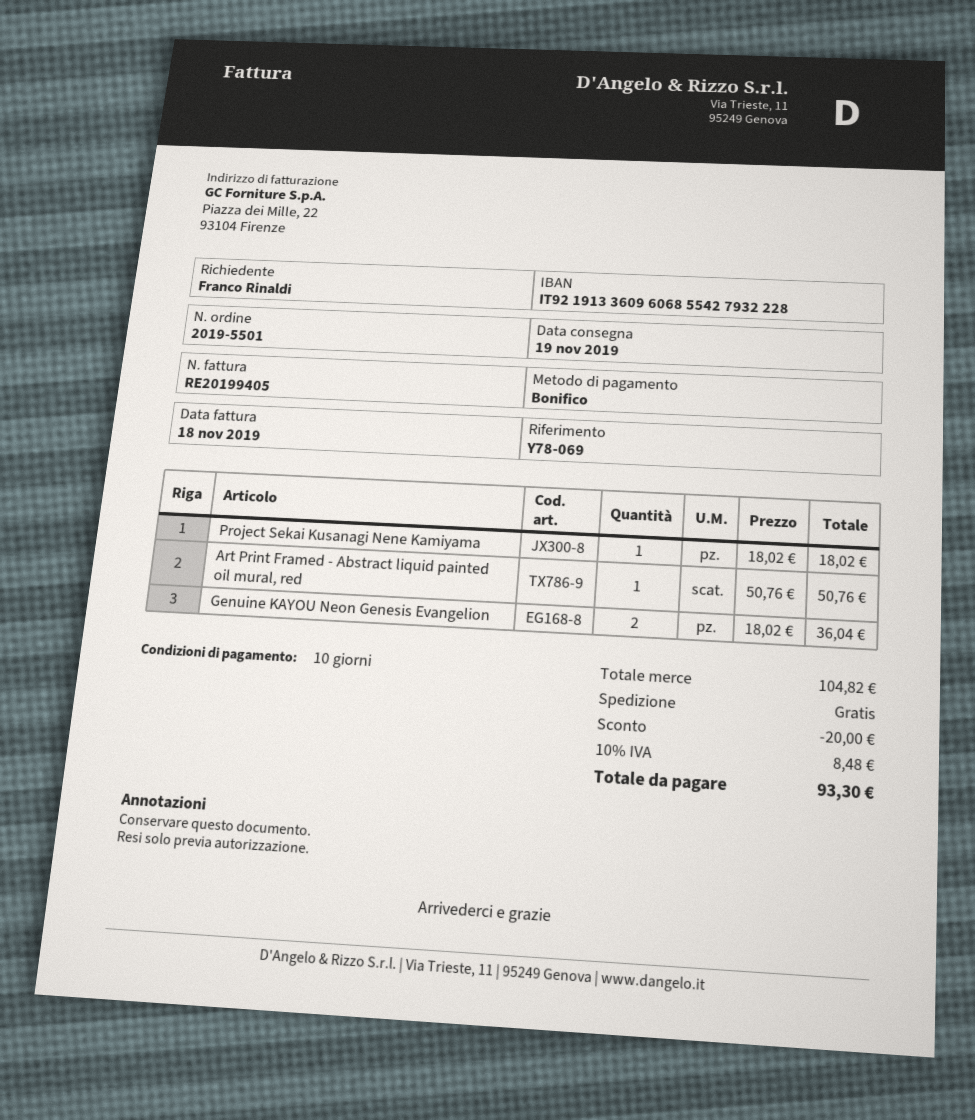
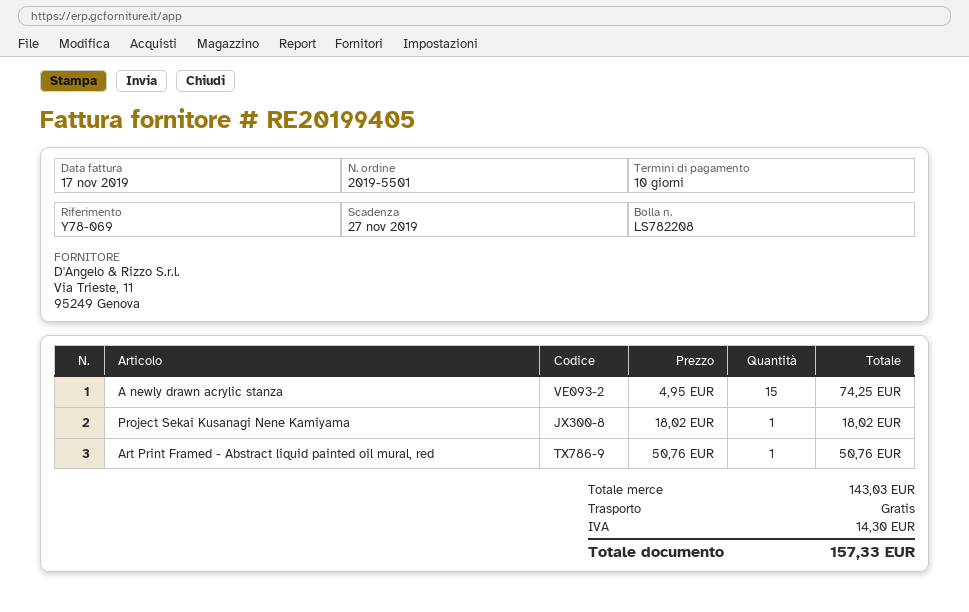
invoice date: 2019-11-18 -> 2019-11-17
Genuine KAYOU Neon Genesis Evangelion: 2 x 18.02 = 36.04 -> none
A newly drawn acrylic stanza: none -> 15 x 4.95 = 74.25
subtotal: 104.82 -> 143.03
discount: 20.00 -> none
tax: 8.48 -> 14.30
total: 93.30 -> 157.33

